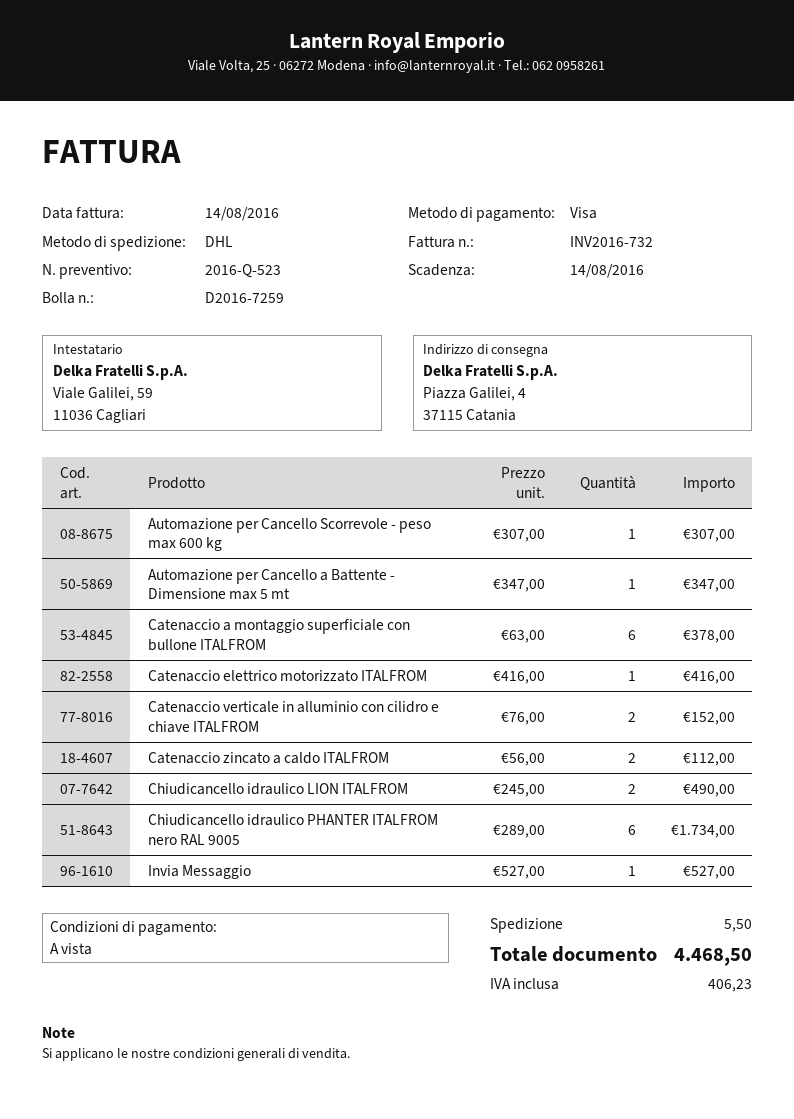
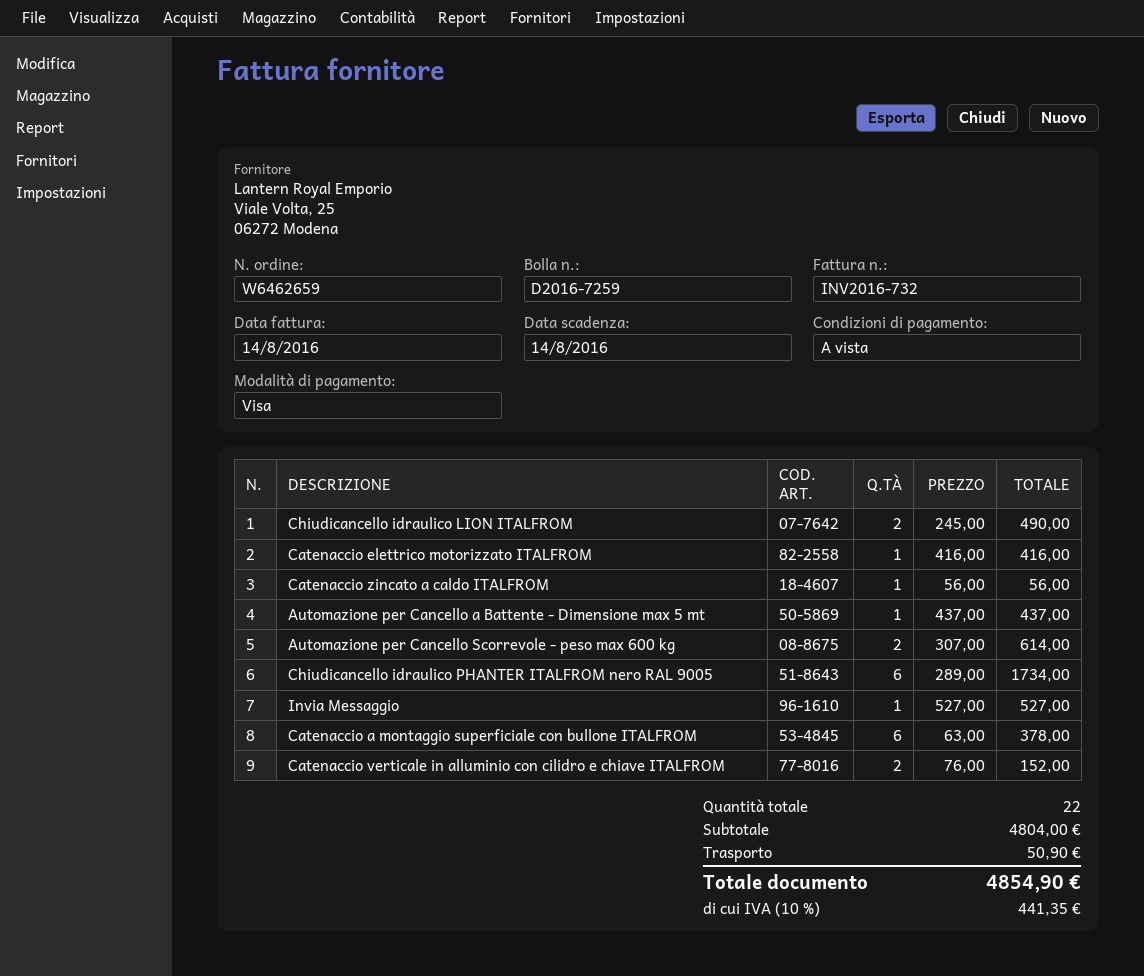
Automazione per Cancello Scorrevole - peso max 600 kg: 1 x 307.00 = 307.00 -> 2 x 307.00 = 614.00
Automazione per Cancello a Battente - Dimensione max 5 mt: 1 x 347.00 = 347.00 -> 1 x 437.00 = 437.00
Catenaccio zincato a caldo ITALFROM: 2 x 56.00 = 112.00 -> 1 x 56.00 = 56.00
shipping: 5.50 -> 50.90
tax: 406.23 -> 441.35
total: 4468.50 -> 4854.90

